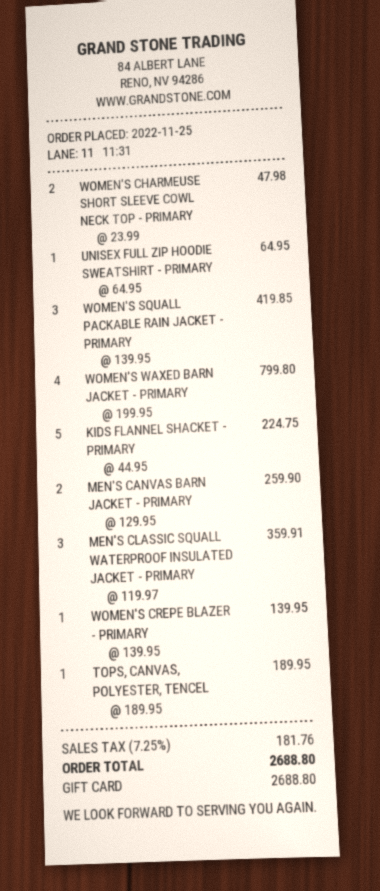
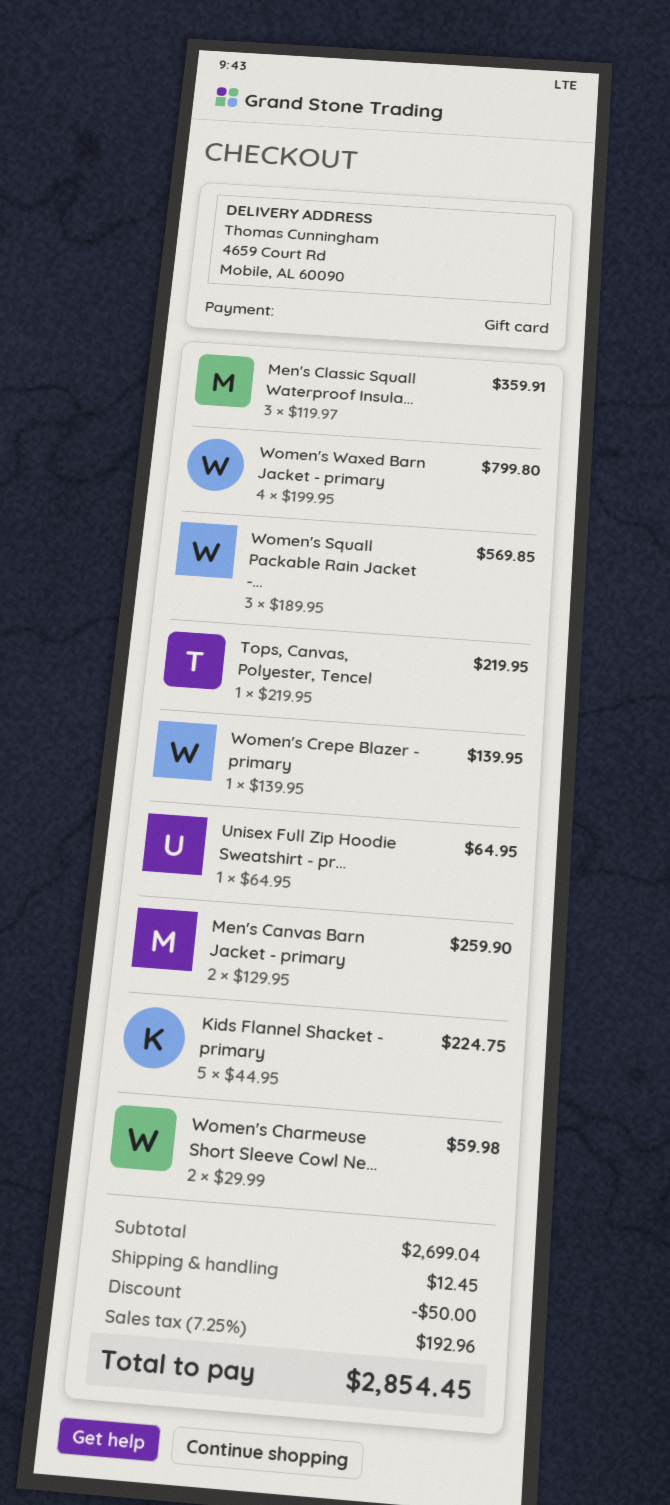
WOMEN'S CHARMEUSE SHORT SLEEVE COWL NECK TOP - PRIMARY: 2 x 23.99 = 47.98 -> 2 x 29.99 = 59.98
WOMEN'S SQUALL PACKABLE RAIN JACKET - PRIMARY: 3 x 139.95 = 419.85 -> 3 x 189.95 = 569.85
TOPS, CANVAS, POLYESTER, TENCEL: 1 x 189.95 = 189.95 -> 1 x 219.95 = 219.95
discount: none -> 50.00
shipping: none -> 12.45
tax: 7.25% = 181.76 -> 7.25% = 192.96
total: 2688.80 -> 2854.45

